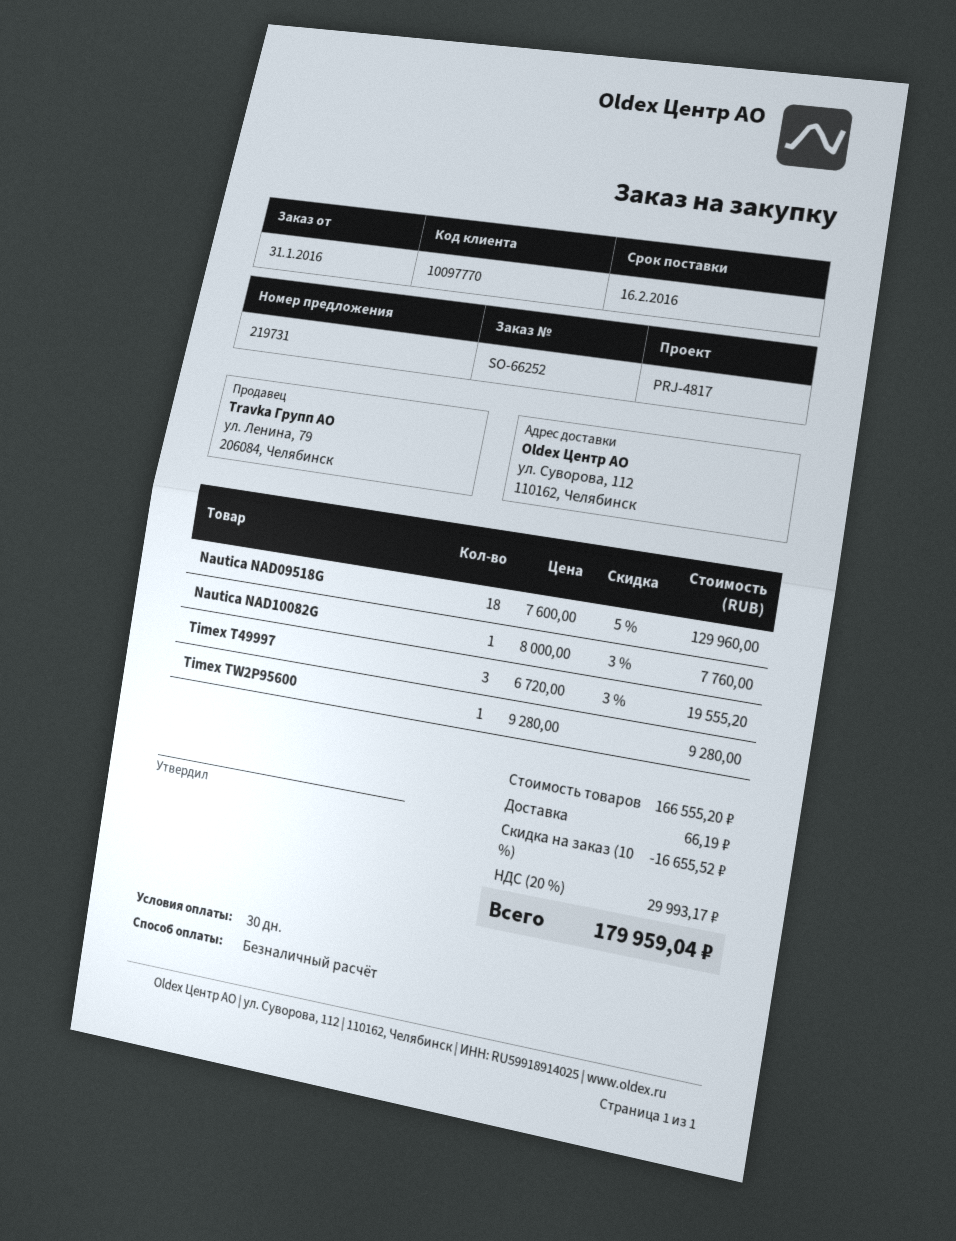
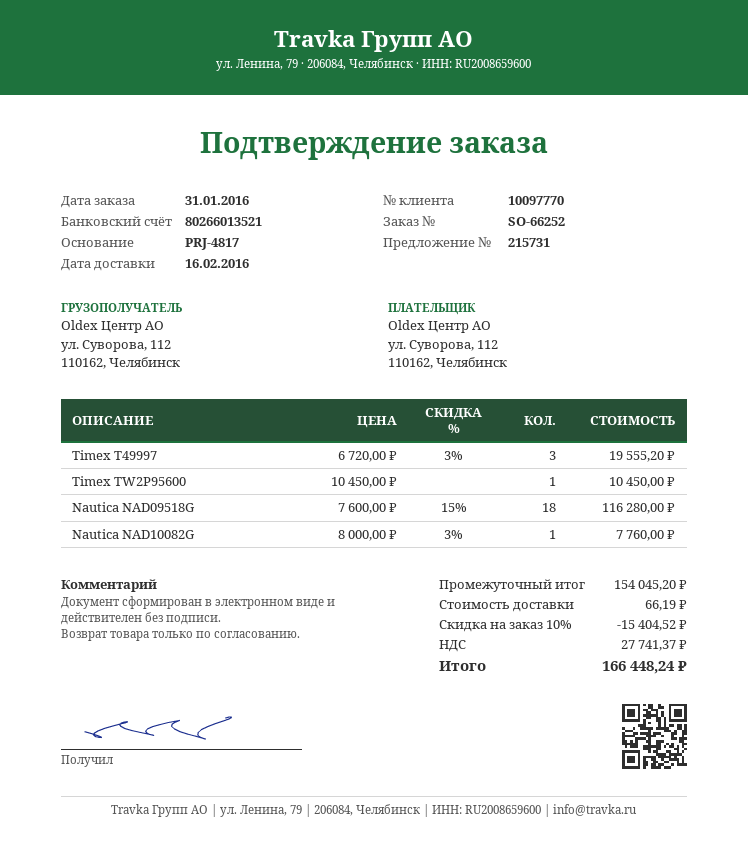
quote number: 219731 -> 215731
Nautica NAD09518G: 18 x 7600.00 - 5% = 129960.00 -> 18 x 7600.00 - 15% = 116280.00
Timex TW2P95600: 1 x 9280.00 = 9280.00 -> 1 x 10450.00 = 10450.00
subtotal: 166555.20 -> 154045.20
discount: 10% = 16655.52 -> 10% = 15404.52
tax: 29993.17 -> 27741.37
total: 179959.04 -> 166448.24

